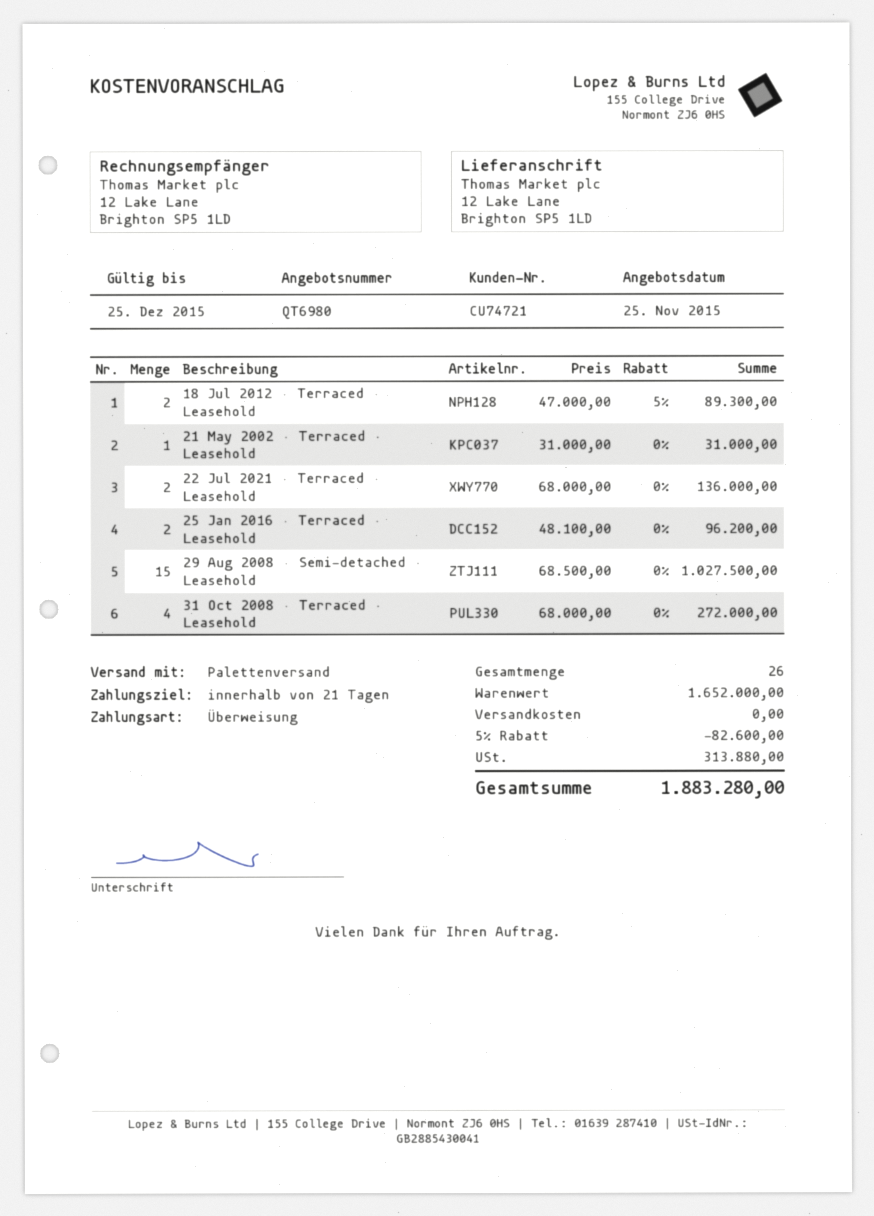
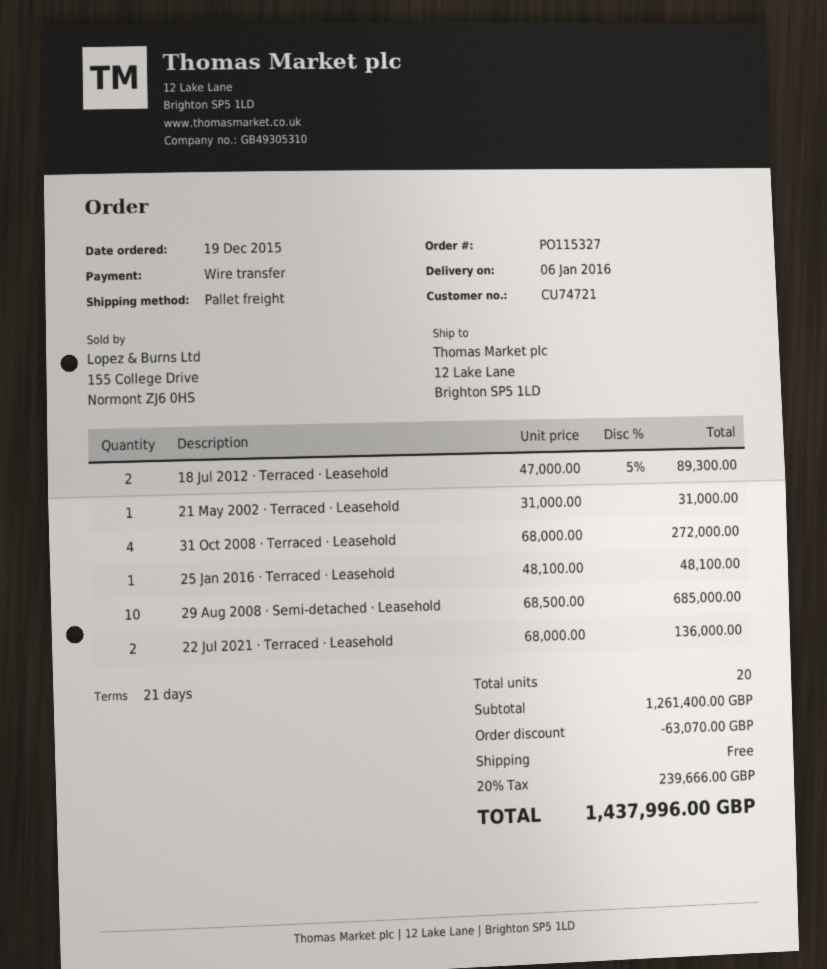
25 Jan 2016 · Terraced · Leasehold: 2 x 48100.00 = 96200.00 -> 1 x 48100.00 = 48100.00
29 Aug 2008 · Semi-detached · Leasehold: 15 x 68500.00 = 1027500.00 -> 10 x 68500.00 = 685000.00
total quantity: 26 -> 20
subtotal: 1652000.00 -> 1261400.00
discount: 82600.00 -> 63070.00
tax: 313880.00 -> 239666.00
total: 1883280.00 -> 1437996.00

